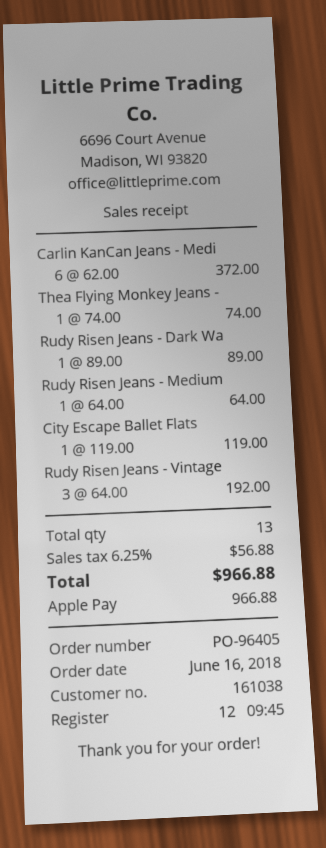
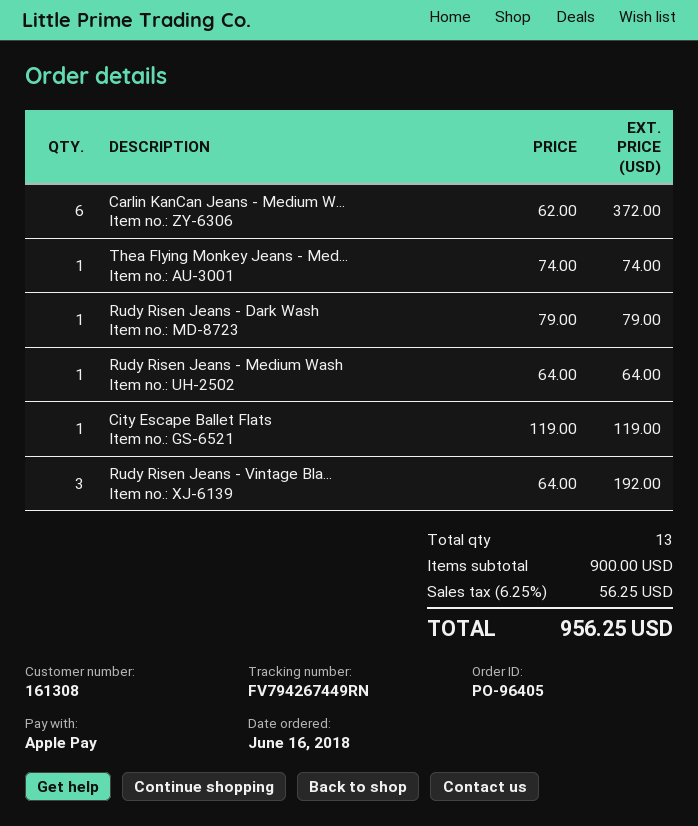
customer number: 161038 -> 161308
Rudy Risen Jeans - Dark Wa: 1 x 89.00 = 89.00 -> 1 x 79.00 = 79.00
tax: 6.25% = 56.88 -> 6.25% = 56.25
total: 966.88 -> 956.25

